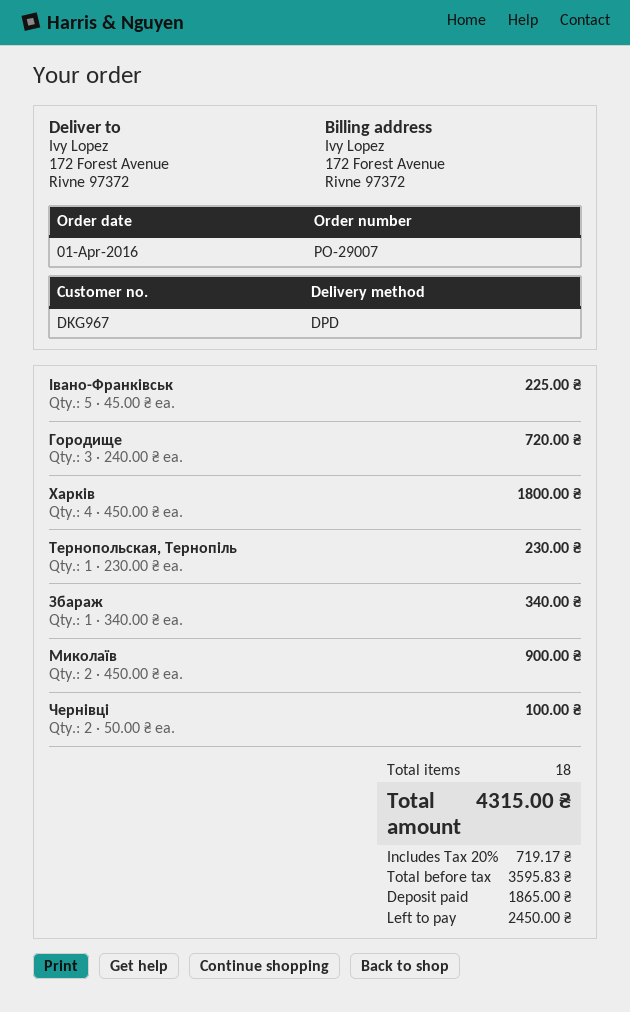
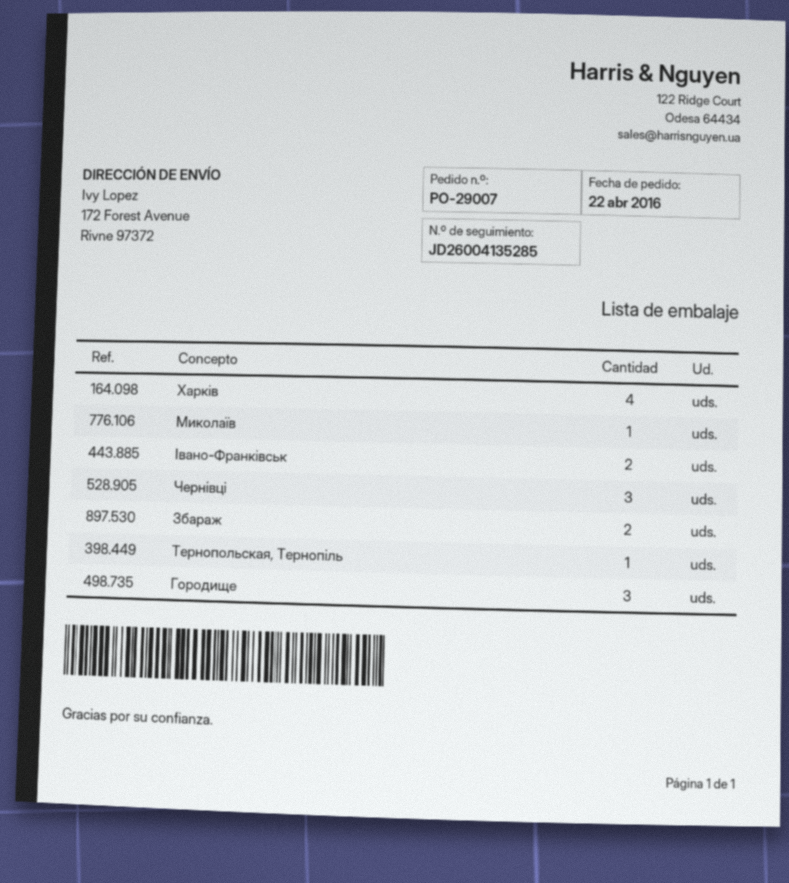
order date: 2016-04-01 -> 2016-04-22
Івано-Франківськ: 5 -> 2
Збараж: 1 -> 2
Миколаїв: 2 -> 1
Чернівці: 2 -> 3

